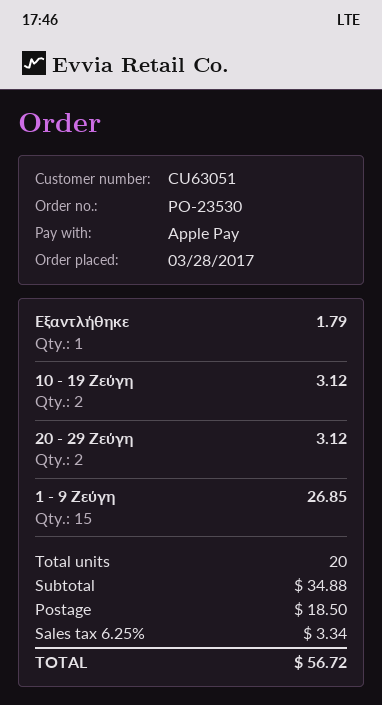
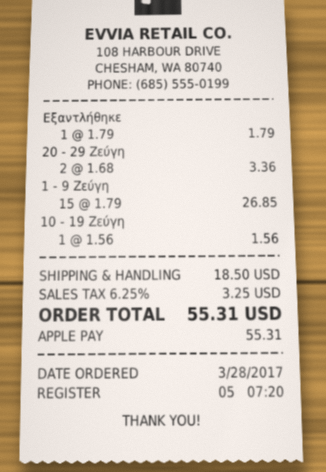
10 - 19 Ζεύγη: 2 for 3.12 -> 1 for 1.56
20 - 29 Ζεύγη: 2 for 3.12 -> 2 for 3.36
tax: 6.25% = 3.34 -> 6.25% = 3.25
total: 56.72 -> 55.31

